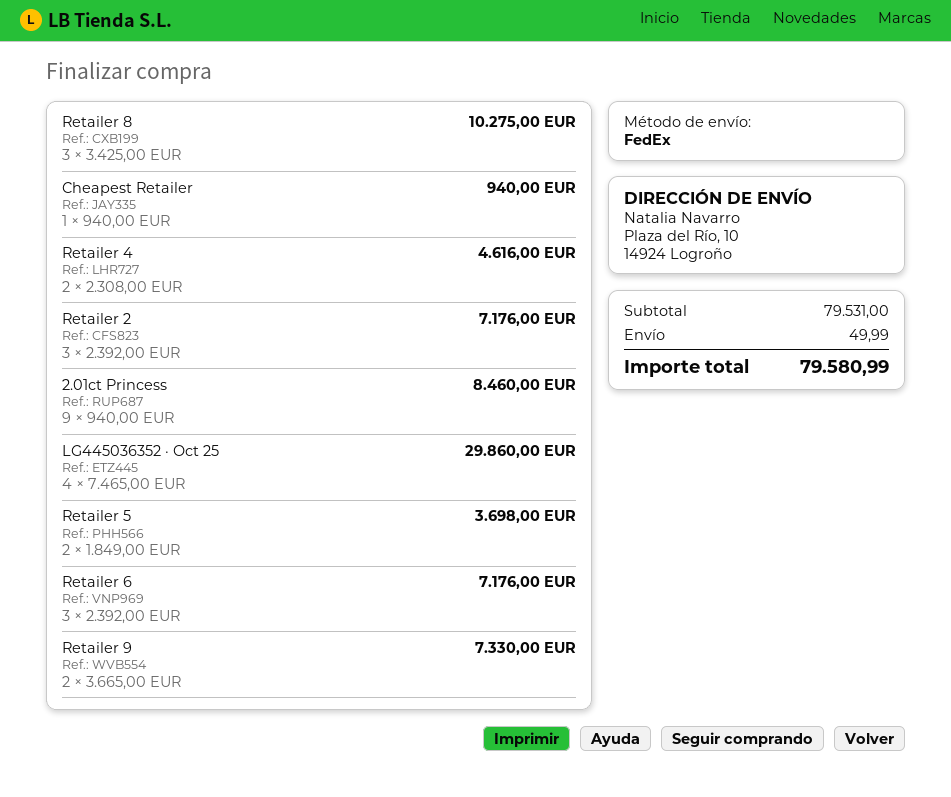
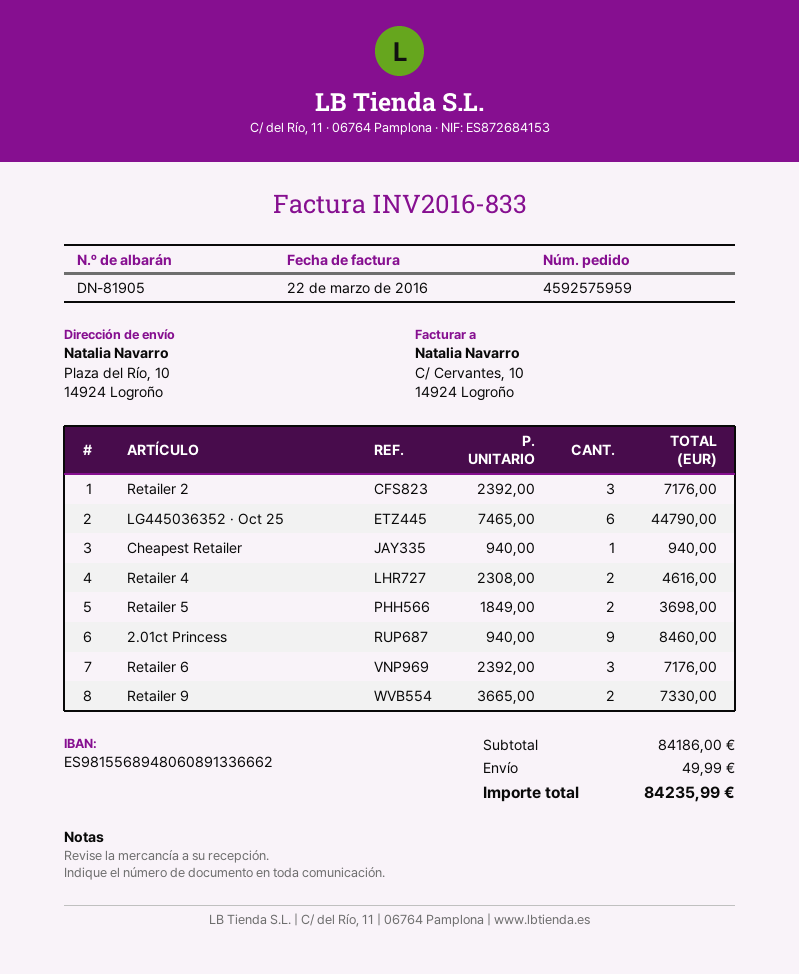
Retailer 8: 3 x 3425.00 = 10275.00 -> none
LG445036352 · Oct 25: 4 x 7465.00 = 29860.00 -> 6 x 7465.00 = 44790.00
subtotal: 79531.00 -> 84186.00
total: 79580.99 -> 84235.99

